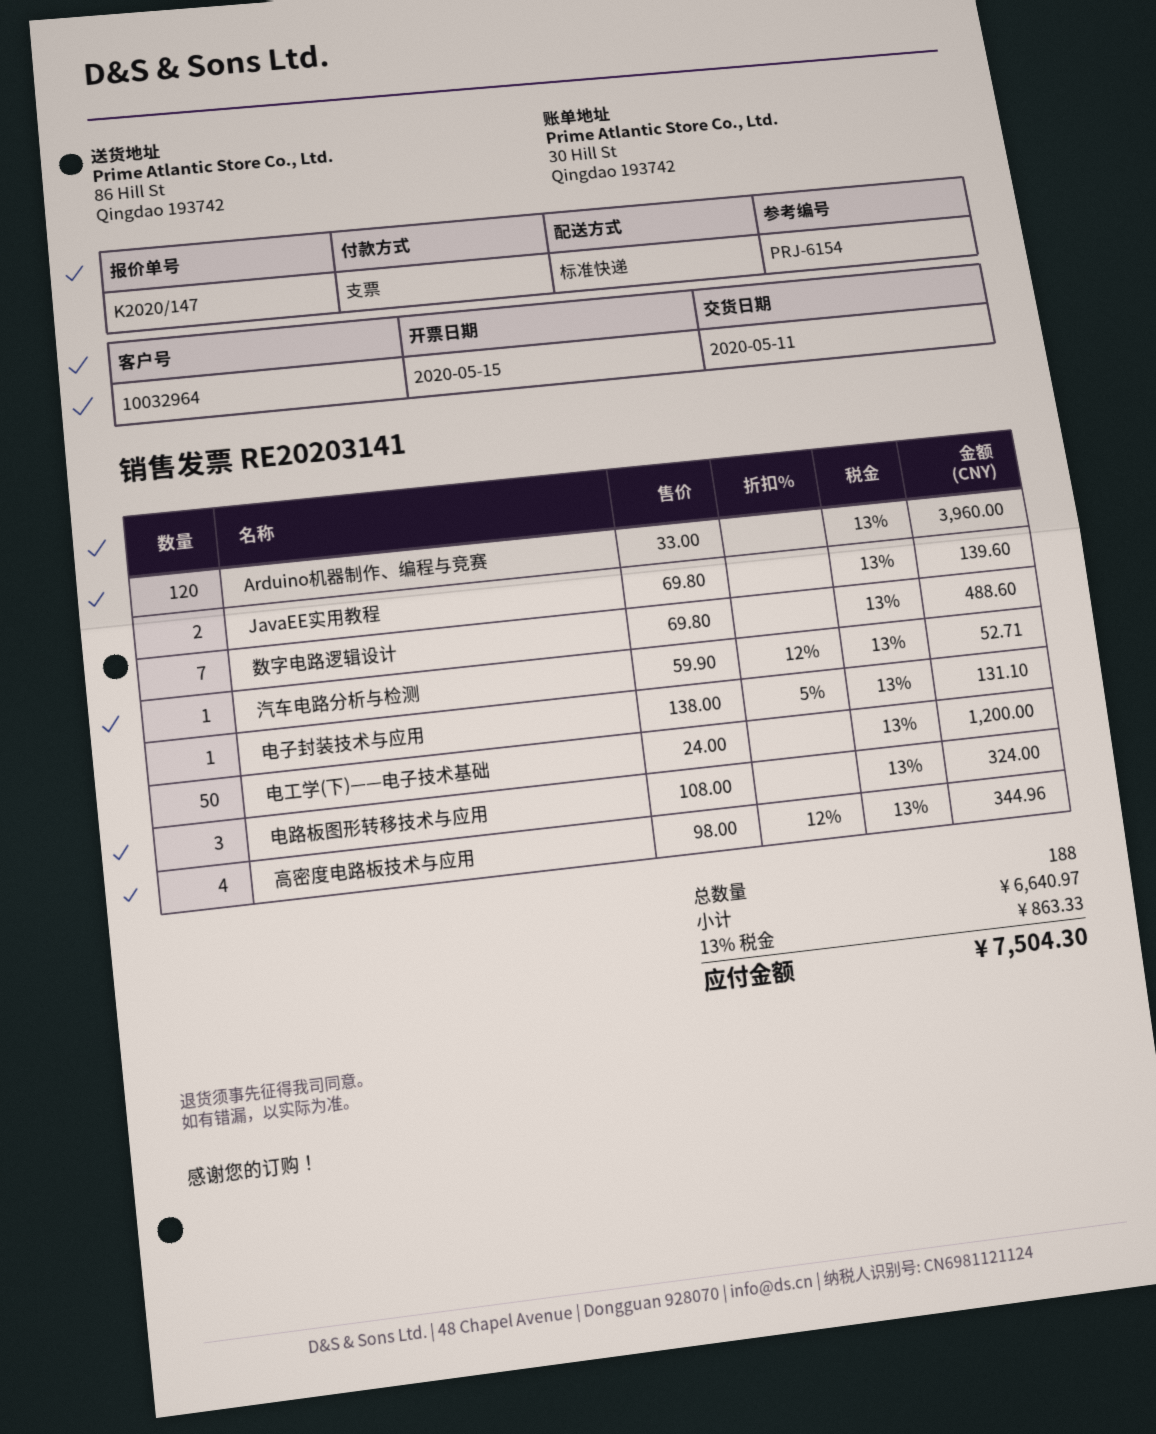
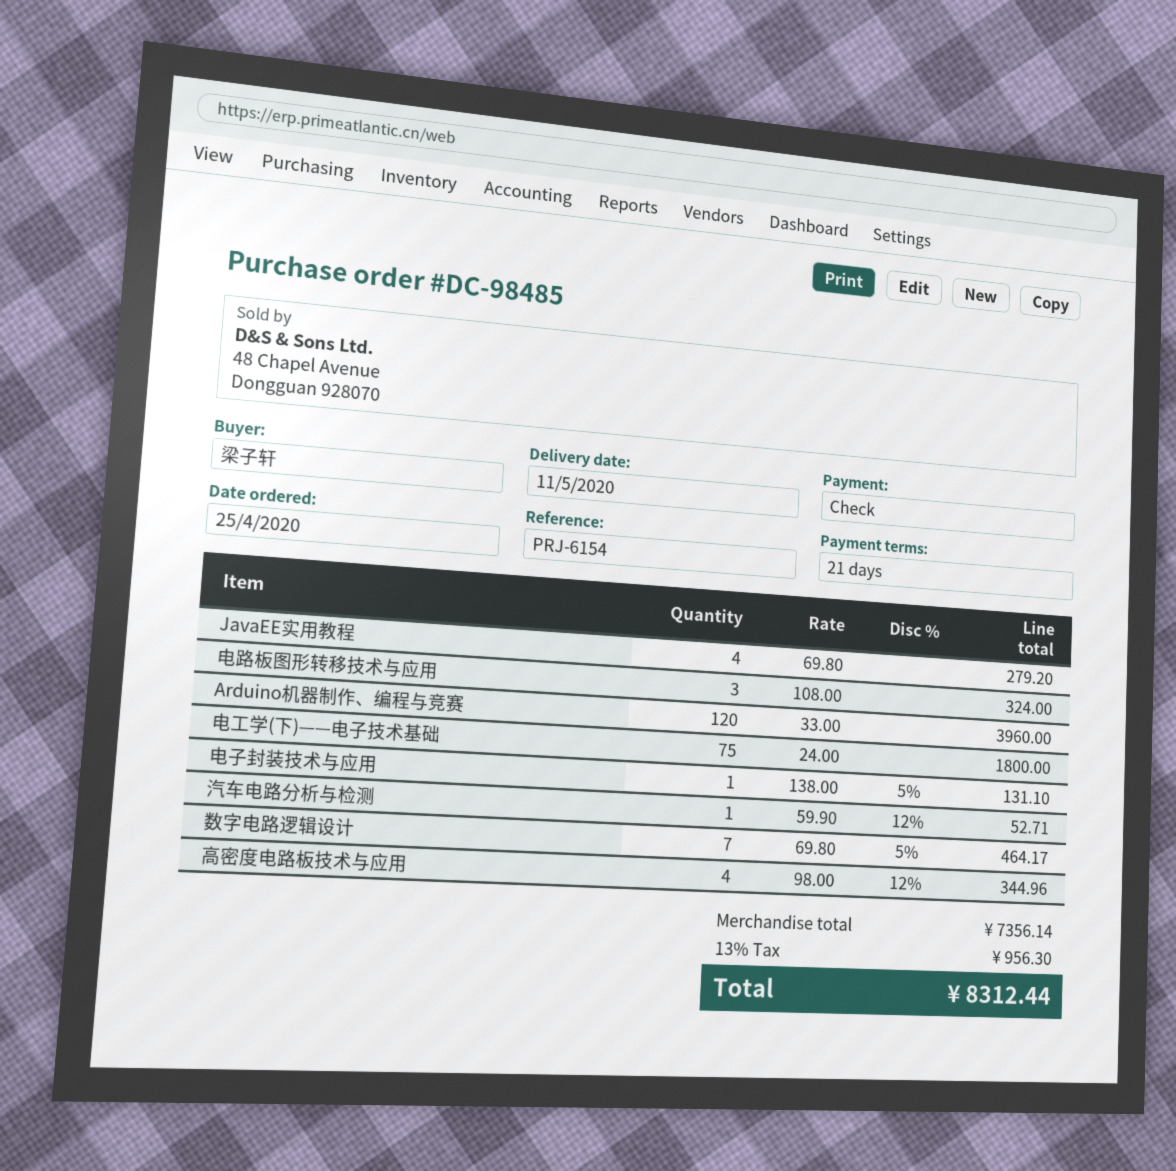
JavaEE实用教程: 2 x 69.80 = 139.60 -> 4 x 69.80 = 279.20
数字电路逻辑设计: 7 x 69.80 = 488.60 -> 7 x 69.80 - 5% = 464.17
电工学(下)——电子技术基础: 50 x 24.00 = 1200.00 -> 75 x 24.00 = 1800.00
subtotal: 6640.97 -> 7356.14
tax: 13% = 863.33 -> 13% = 956.30
total: 7504.30 -> 8312.44

